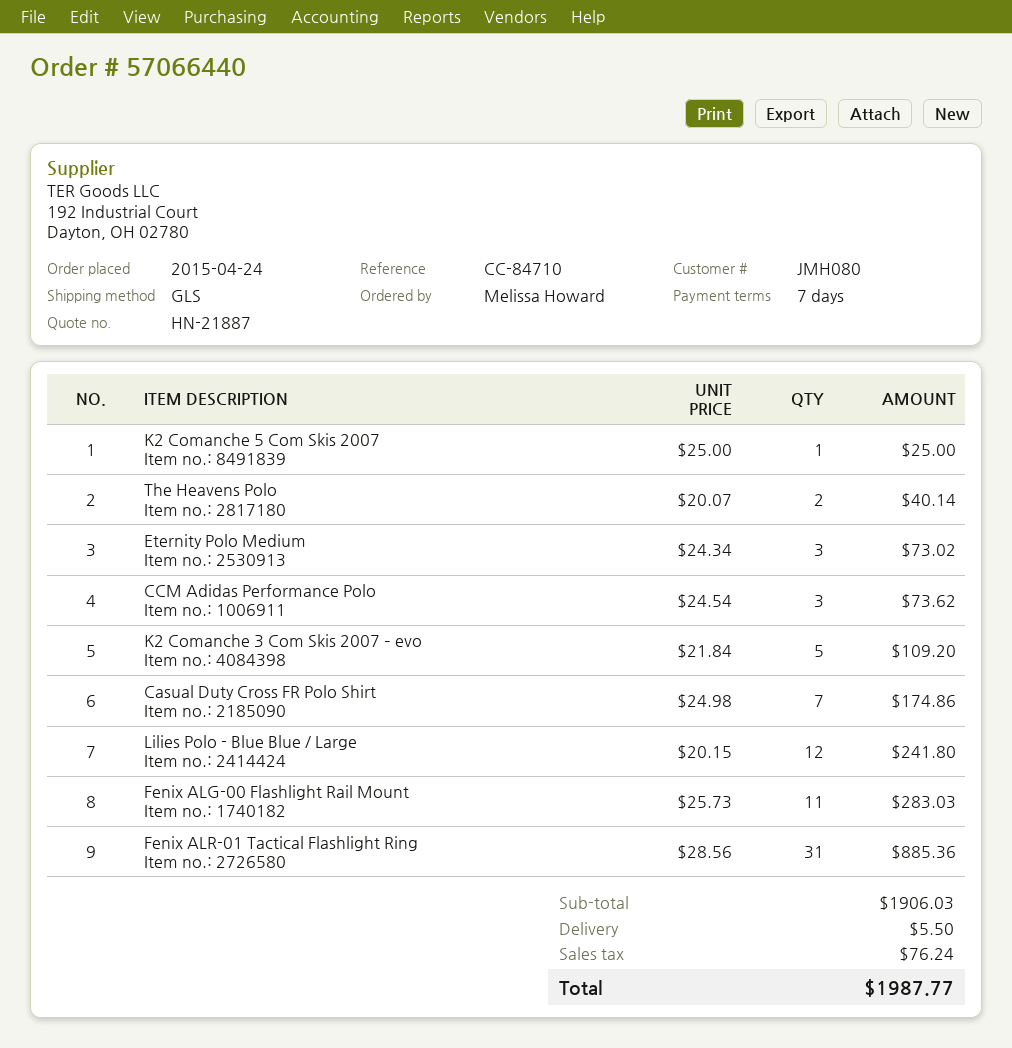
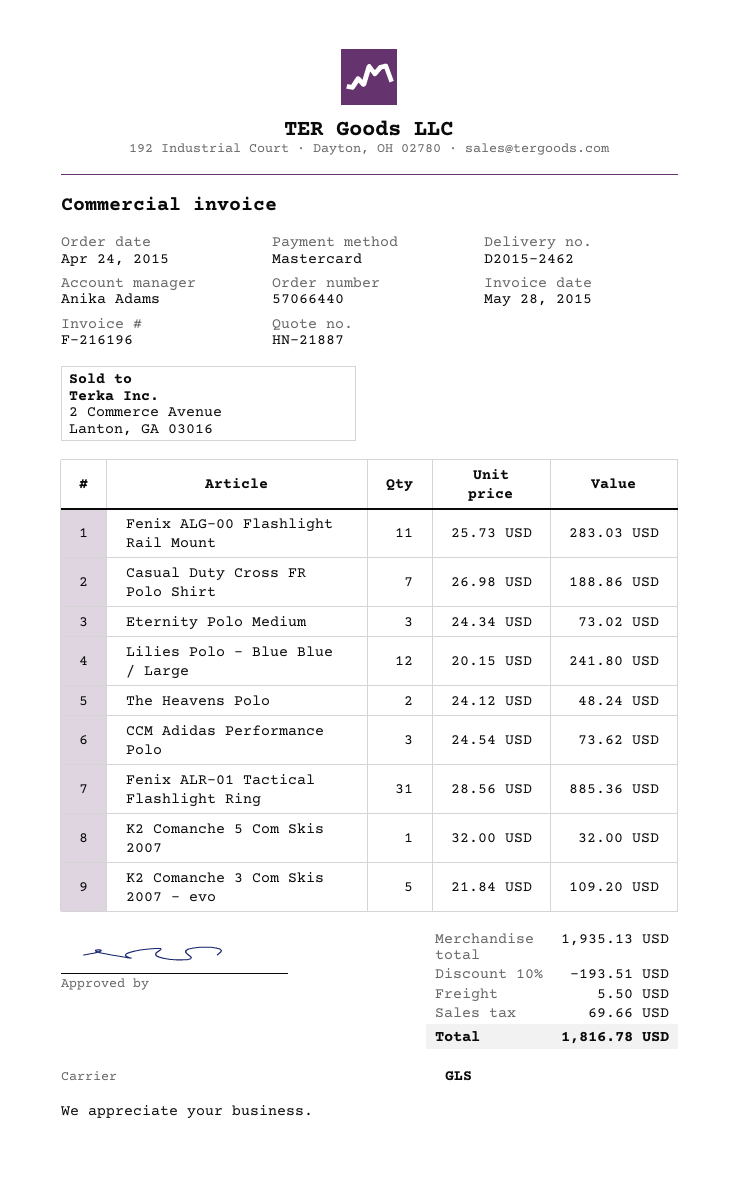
K2 Comanche 5 Com Skis 2007: 1 x 25.00 = 25.00 -> 1 x 32.00 = 32.00
The Heavens Polo: 2 x 20.07 = 40.14 -> 2 x 24.12 = 48.24
Casual Duty Cross FR Polo Shirt: 7 x 24.98 = 174.86 -> 7 x 26.98 = 188.86
subtotal: 1906.03 -> 1935.13
discount: none -> 10% = 193.51
tax: 76.24 -> 69.66
total: 1987.77 -> 1816.78

